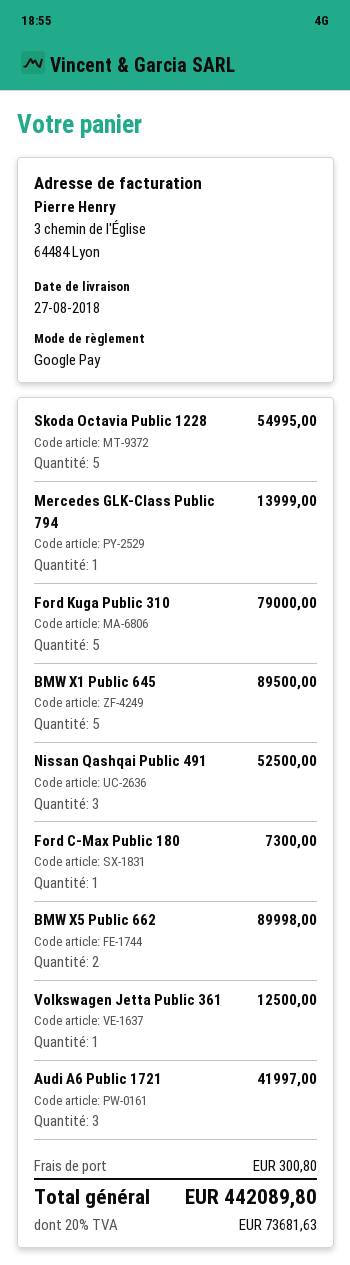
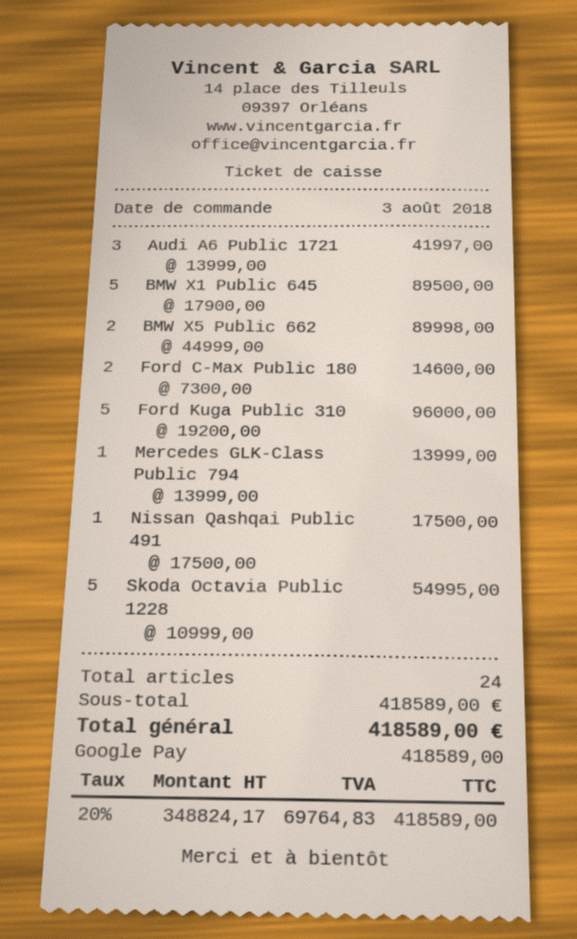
Ford Kuga Public 310: 5 for 79000.00 -> 5 for 96000.00
Nissan Qashqai Public 491: 3 for 52500.00 -> 1 for 17500.00
Ford C-Max Public 180: 1 for 7300.00 -> 2 for 14600.00
Volkswagen Jetta Public 361: 1 for 12500.00 -> none
shipping: 300.80 -> none
tax: 20% = 73681.63 -> 20% = 69764.83
total: 442089.80 -> 418589.00

